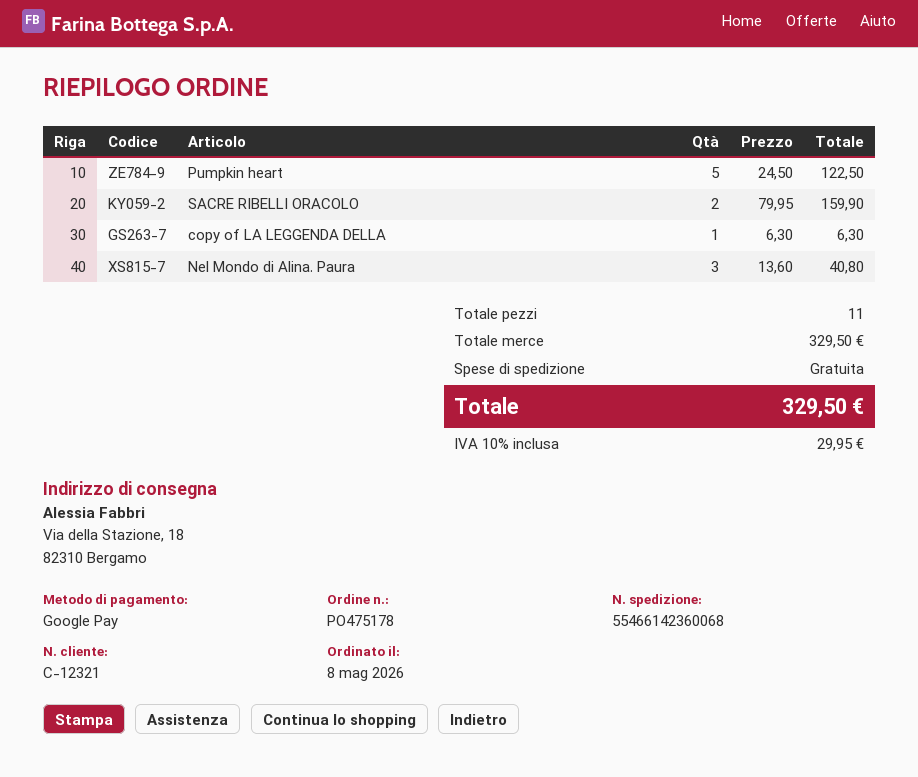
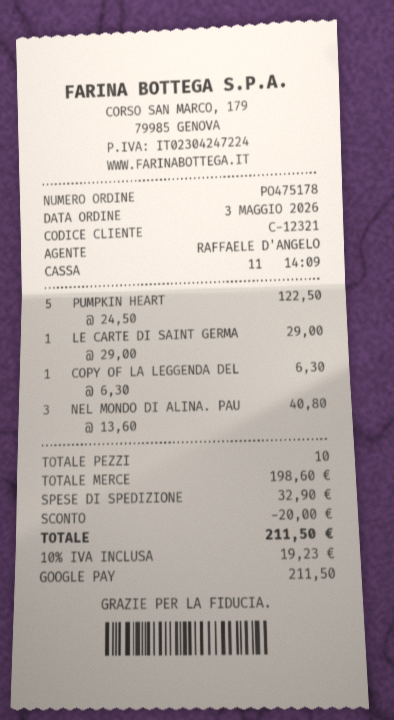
order date: 2026-05-08 -> 2026-05-03
SACRE RIBELLI ORACOLO: 2 x 79.95 = 159.90 -> none
LE CARTE DI SAINT GERMA: none -> 1 x 29.00 = 29.00
total quantity: 11 -> 10
subtotal: 329.50 -> 198.60
discount: none -> 20.00
shipping: 0.00 -> 32.90
tax: 10% = 29.95 -> 10% = 19.23
total: 329.50 -> 211.50

